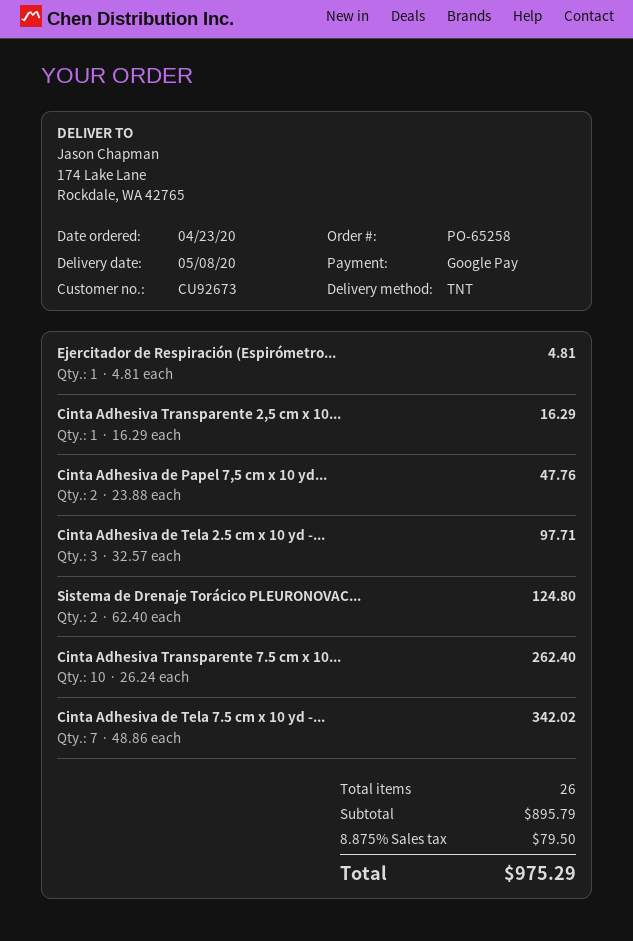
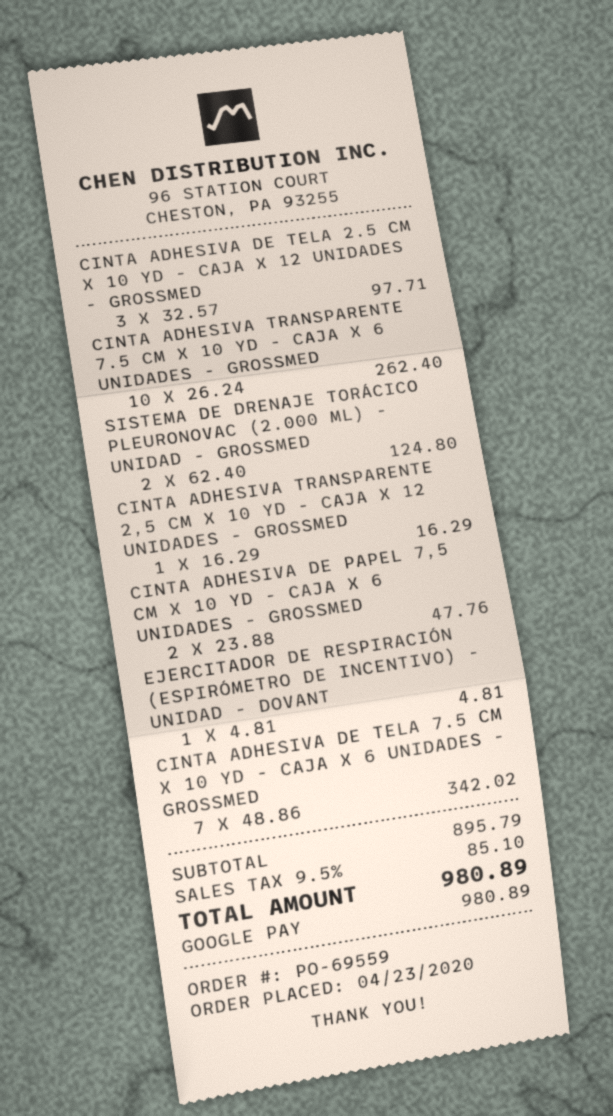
order number: PO-65258 -> PO-69559
tax: 8.875% = 79.50 -> 9.5% = 85.10
total: 975.29 -> 980.89

